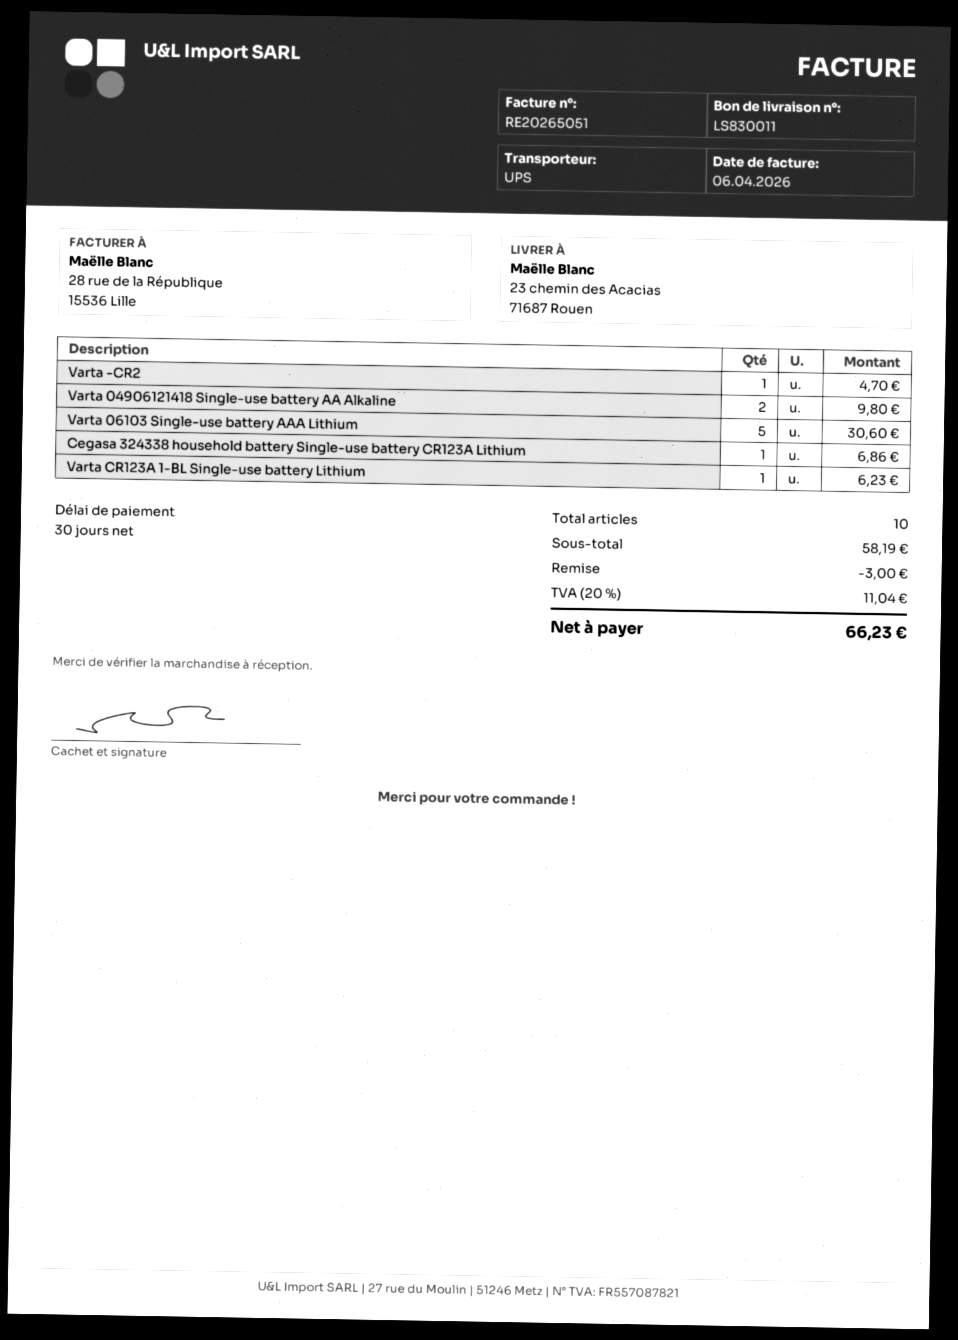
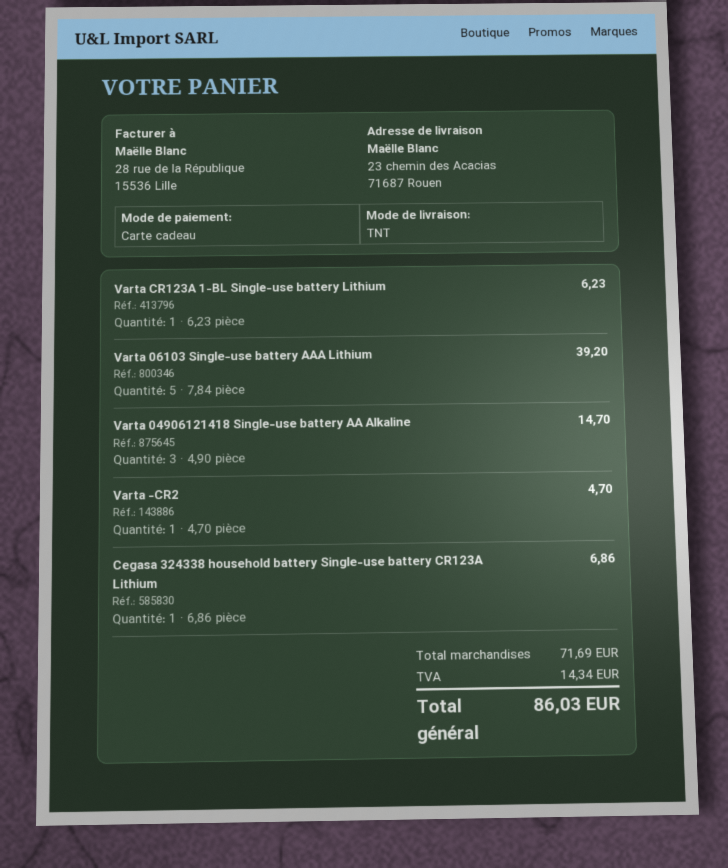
shipping method: UPS -> TNT
Varta 04906121418 Single-use battery AA Alkaline: 2 for 9.80 -> 3 for 14.70
Varta 06103 Single-use battery AAA Lithium: 5 for 30.60 -> 5 for 39.20
subtotal: 58.19 -> 71.69
discount: 3.00 -> none
tax: 11.04 -> 14.34
total: 66.23 -> 86.03

